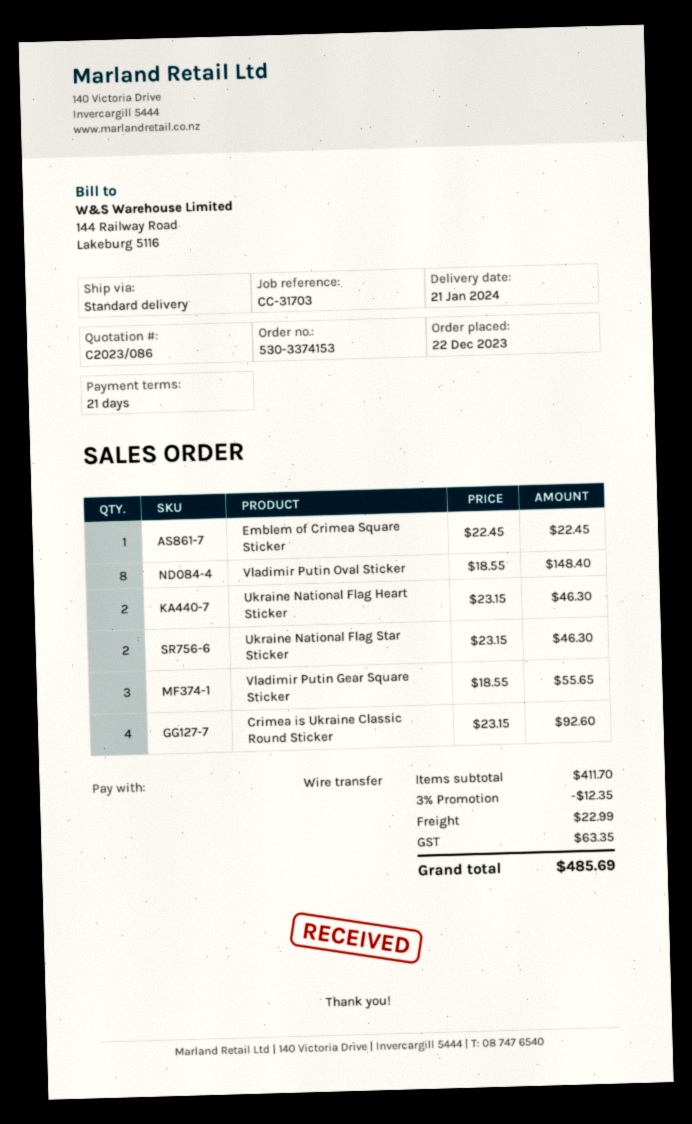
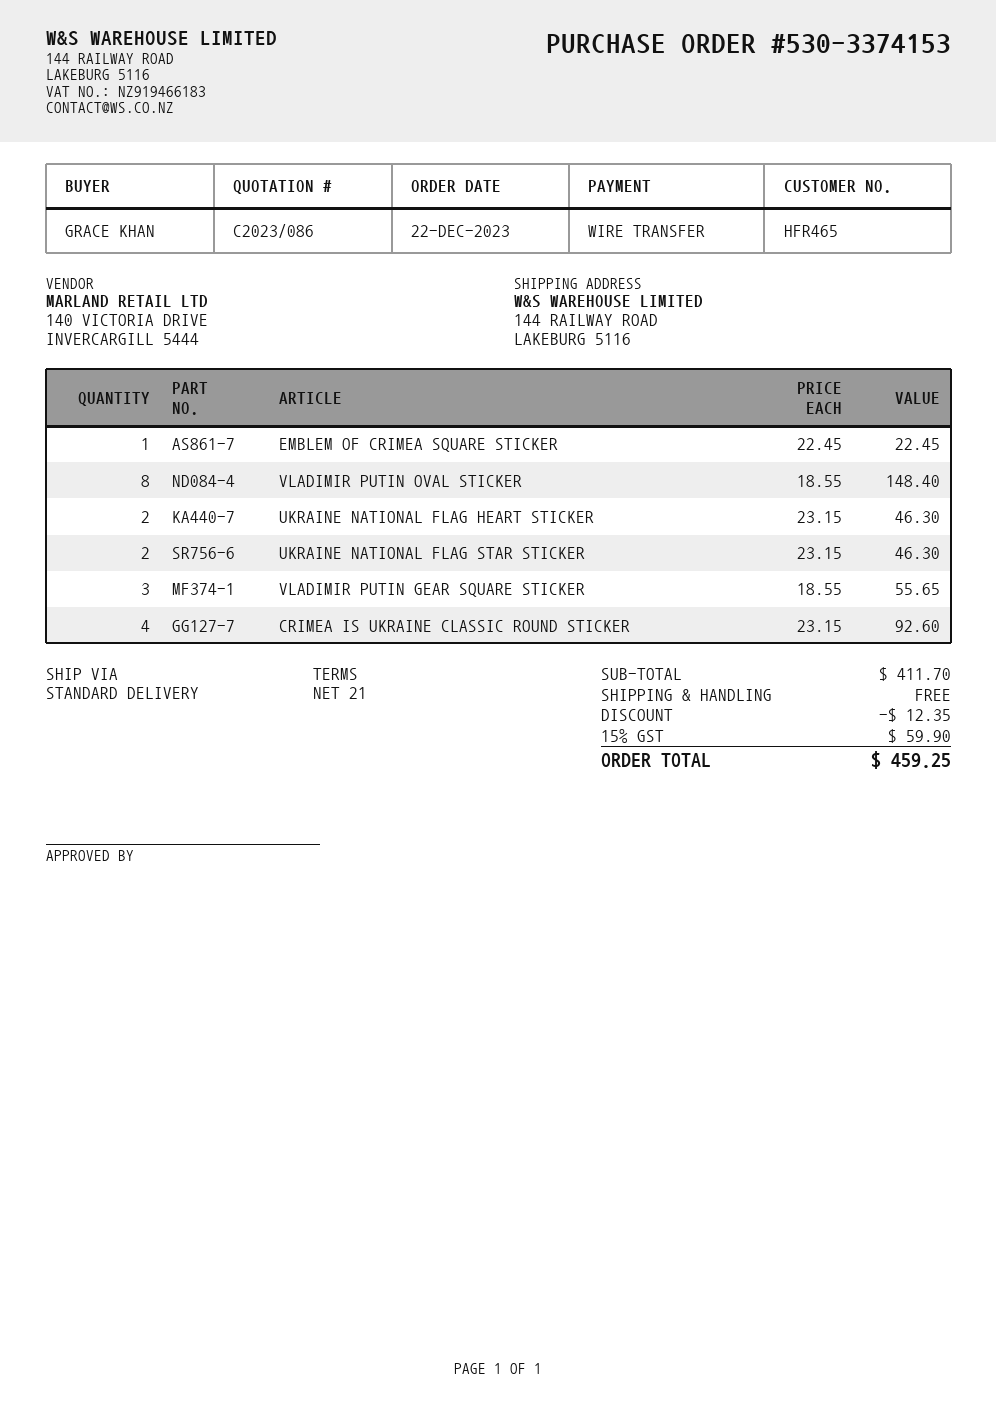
shipping: 22.99 -> 0.00
tax: 63.35 -> 59.90
total: 485.69 -> 459.25

